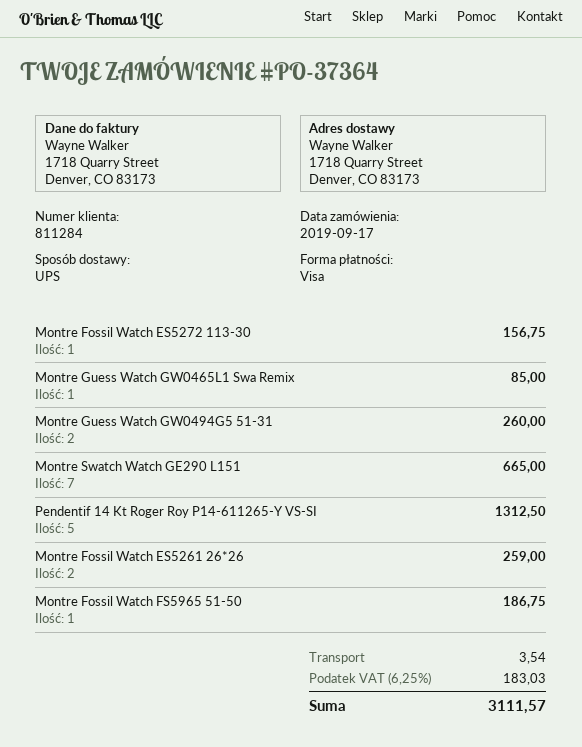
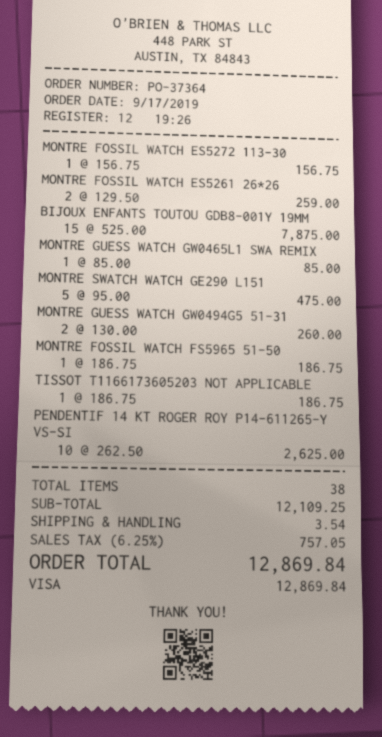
Montre Swatch Watch GE290 L151: 7 for 665.00 -> 5 for 475.00
Pendentif 14 Kt Roger Roy P14-611265-Y VS-SI: 5 for 1312.50 -> 10 for 2625.00
BIJOUX ENFANTS TOUTOU GDB8-001Y 19MM: none -> 15 for 7875.00
TISSOT T1166173605203 NOT APPLICABLE: none -> 1 for 186.75
tax: 6.25% = 183.03 -> 6.25% = 757.05
total: 3111.57 -> 12869.84

